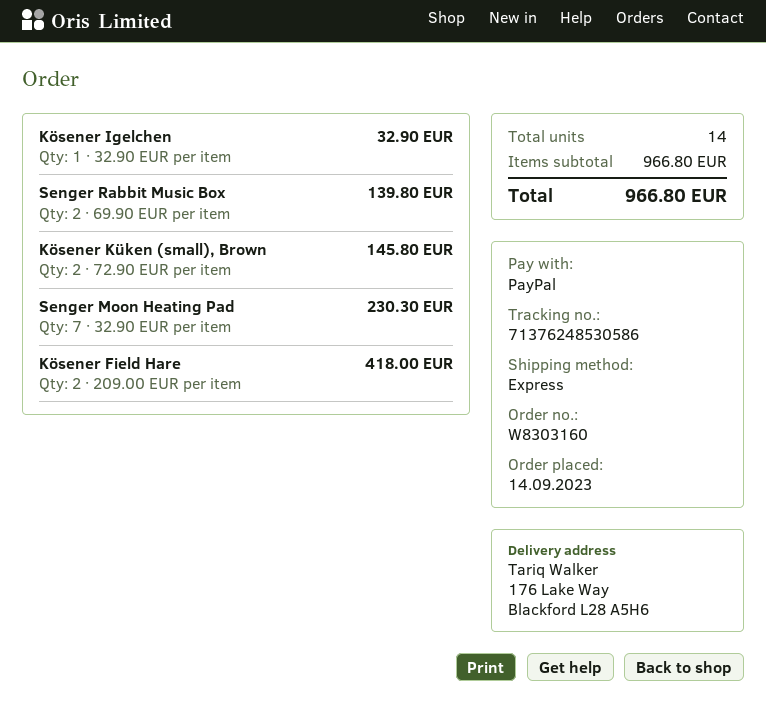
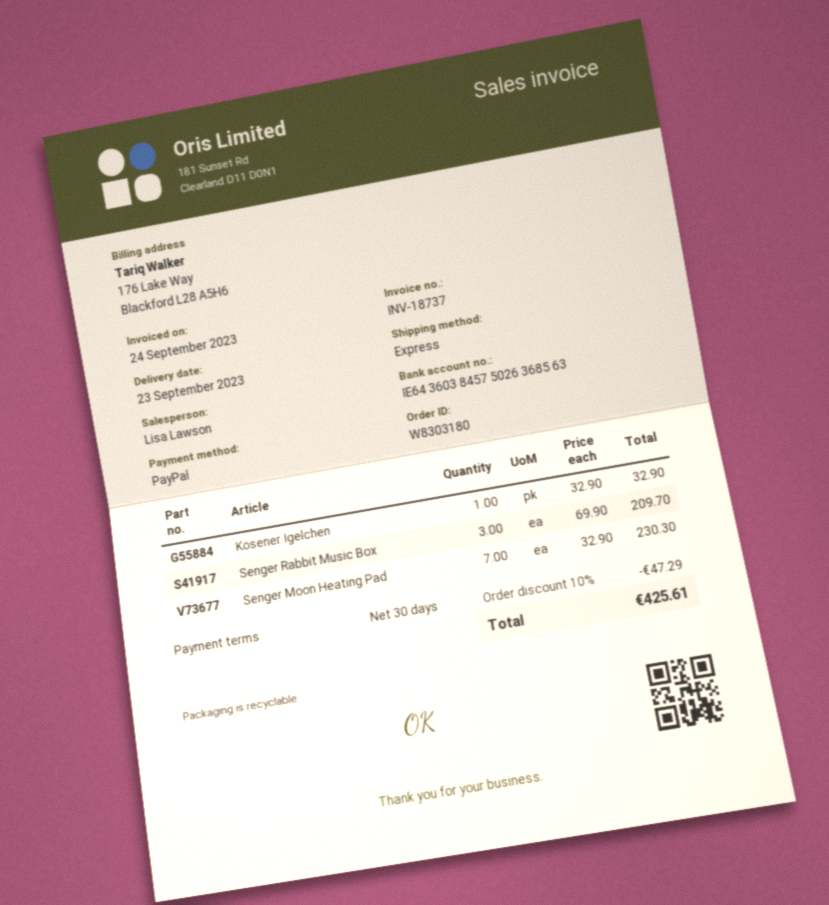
order number: W8303160 -> W8303180
Senger Rabbit Music Box: 2 x 69.90 = 139.80 -> 3 x 69.90 = 209.70
Kösener Küken (small), Brown: 2 x 72.90 = 145.80 -> none
Kösener Field Hare: 2 x 209.00 = 418.00 -> none
discount: none -> 10% = 47.29
total: 966.80 -> 425.61

